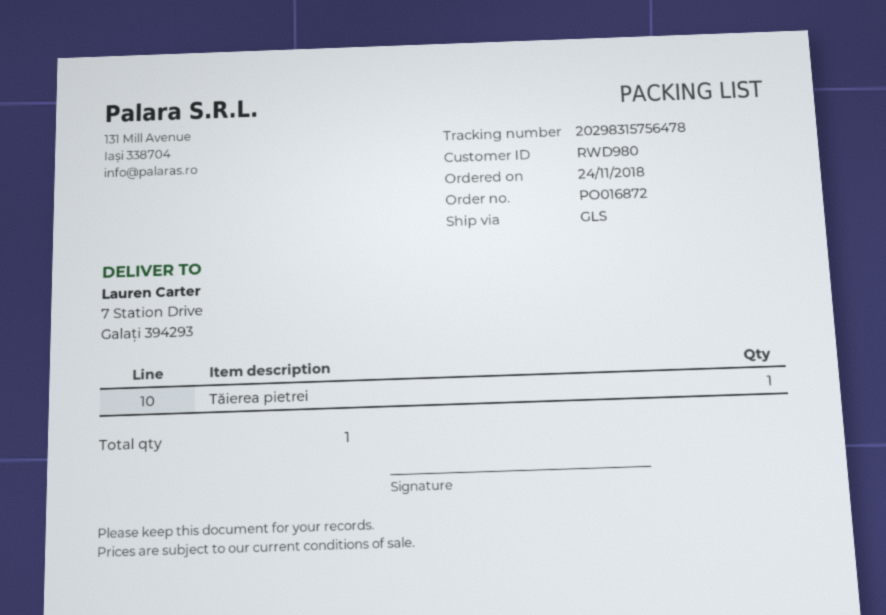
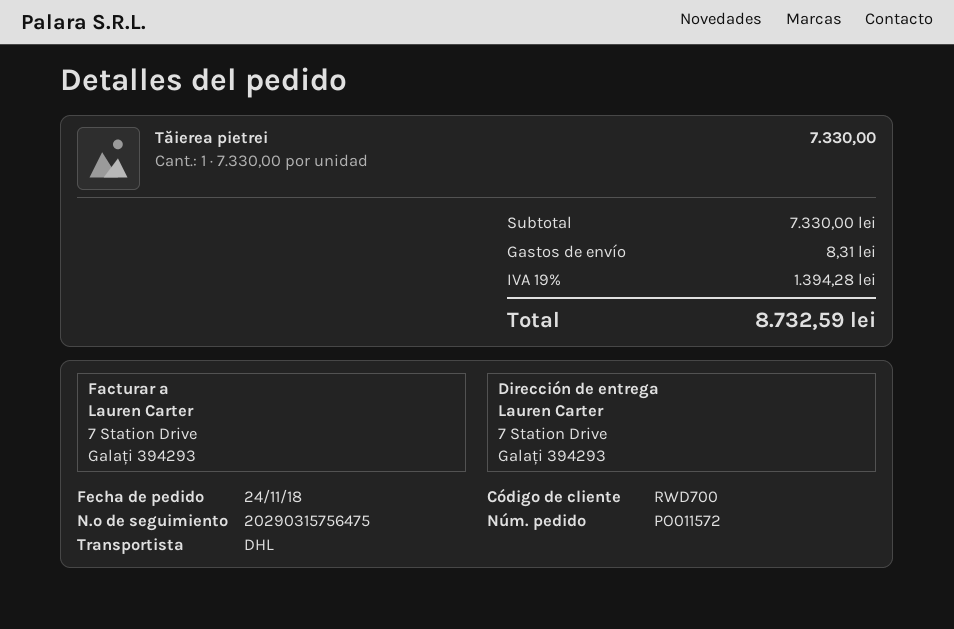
order number: PO016872 -> PO011572
customer number: RWD980 -> RWD700
shipping method: GLS -> DHL
tracking number: 20298315756478 -> 20290315756475

